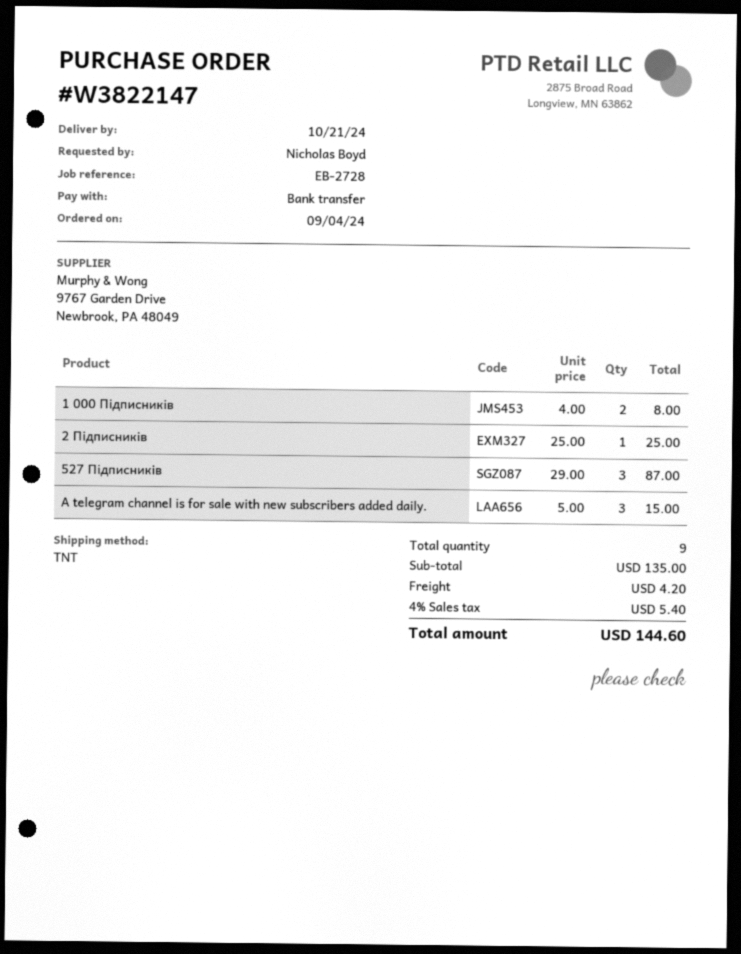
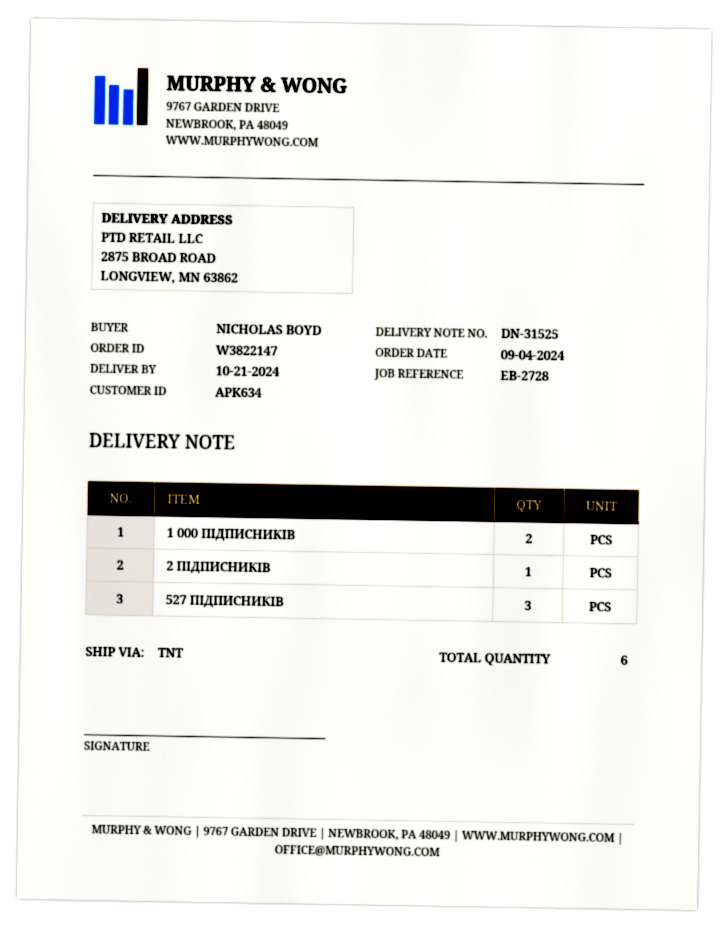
A telegram channel is for sale with new subscribers added daily.: 3 -> none
total quantity: 9 -> 6

